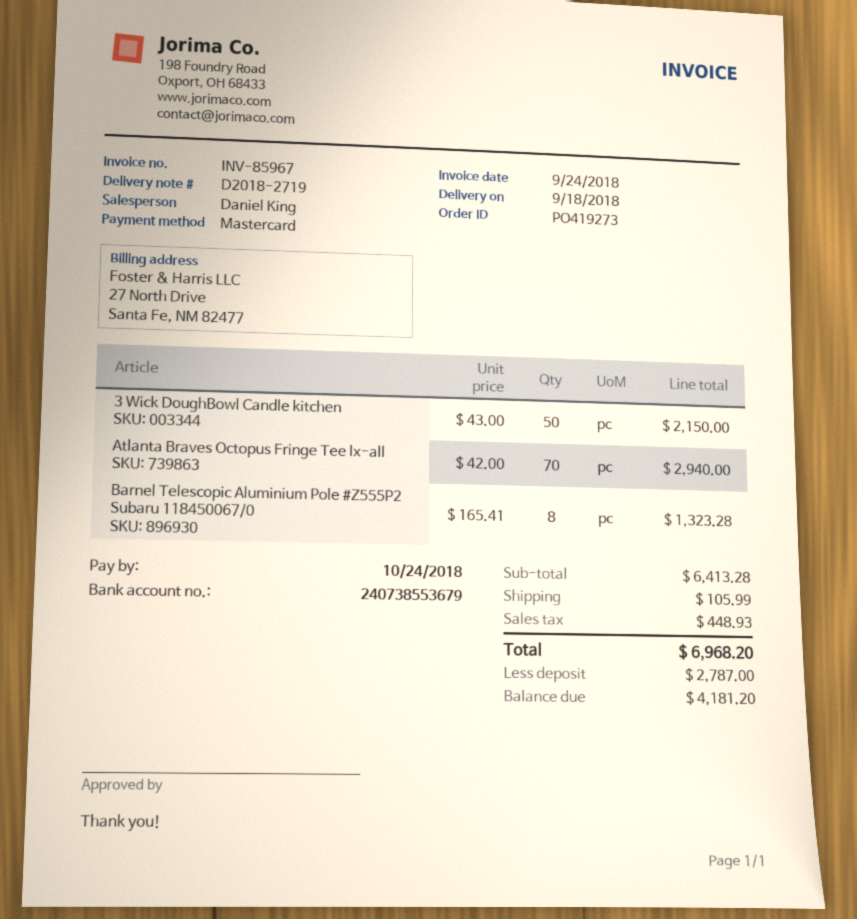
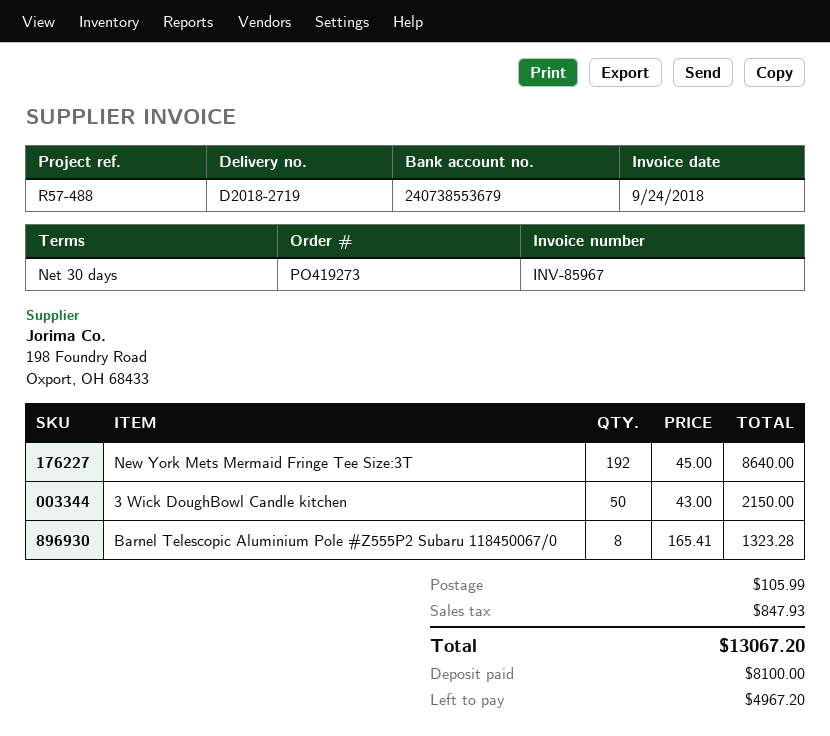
Atlanta Braves Octopus Fringe Tee lx-all: 70 x 42.00 = 2940.00 -> none
New York Mets Mermaid Fringe Tee Size:3T: none -> 192 x 45.00 = 8640.00
tax: 448.93 -> 847.93
total: 6968.20 -> 13067.20
deposit: 2787.00 -> 8100.00
balance: 4181.20 -> 4967.20

